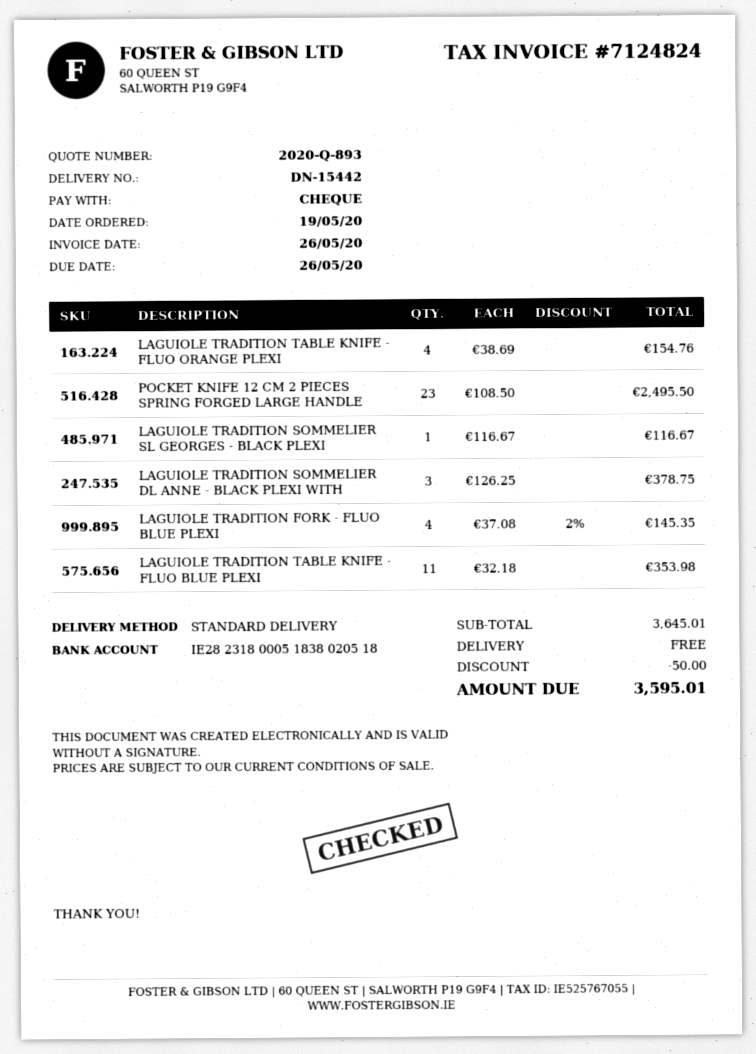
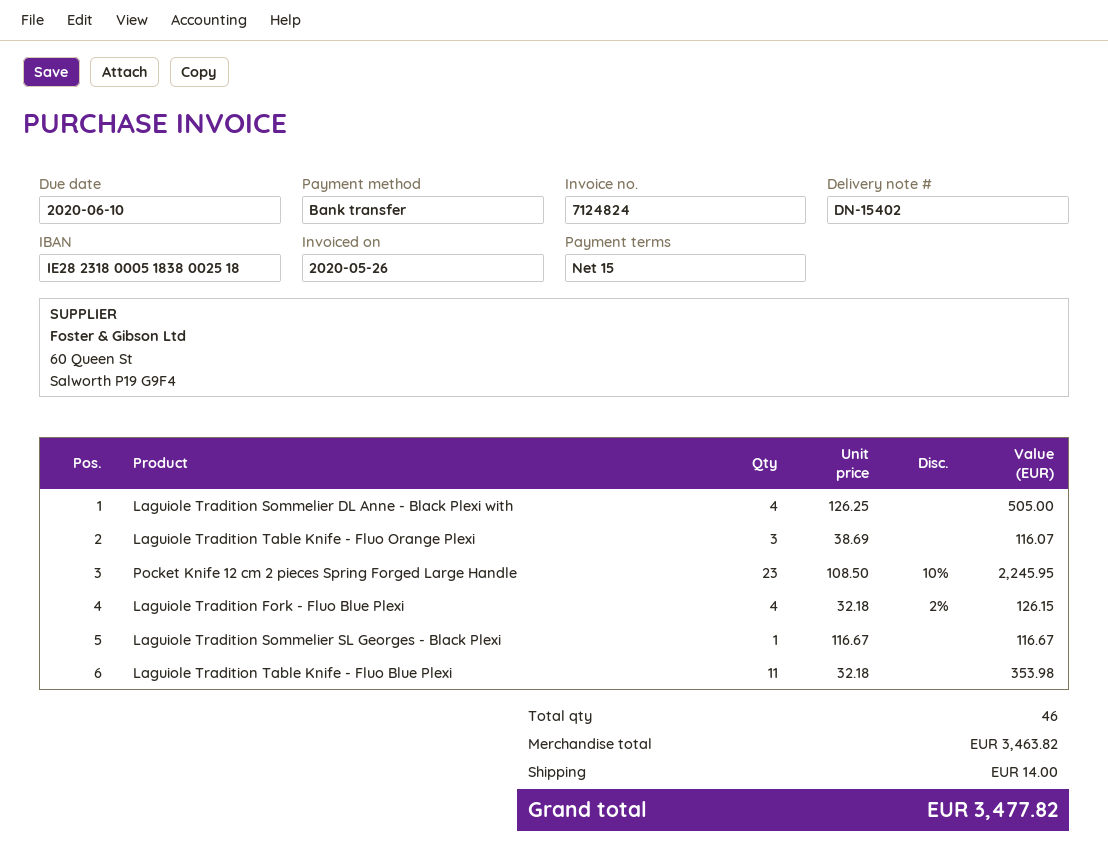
delivery note number: DN-15442 -> DN-15402
due date: 2020-05-26 -> 2020-06-10
payment method: cheque -> bank transfer
bank account: IE28231800051838020518 -> IE28231800051838002518
LAGUIOLE TRADITION TABLE KNIFE - FLUO ORANGE PLEXI: 4 x 38.69 = 154.76 -> 3 x 38.69 = 116.07
POCKET KNIFE 12 CM 2 PIECES SPRING FORGED LARGE HANDLE: 23 x 108.50 = 2495.50 -> 23 x 108.50 - 10% = 2245.95
LAGUIOLE TRADITION SOMMELIER DL ANNE - BLACK PLEXI WITH: 3 x 126.25 = 378.75 -> 4 x 126.25 = 505.00
LAGUIOLE TRADITION FORK - FLUO BLUE PLEXI: 4 x 37.08 - 2% = 145.35 -> 4 x 32.18 - 2% = 126.15
subtotal: 3645.01 -> 3463.82
discount: 50.00 -> none
shipping: 0.00 -> 14.00
total: 3595.01 -> 3477.82

